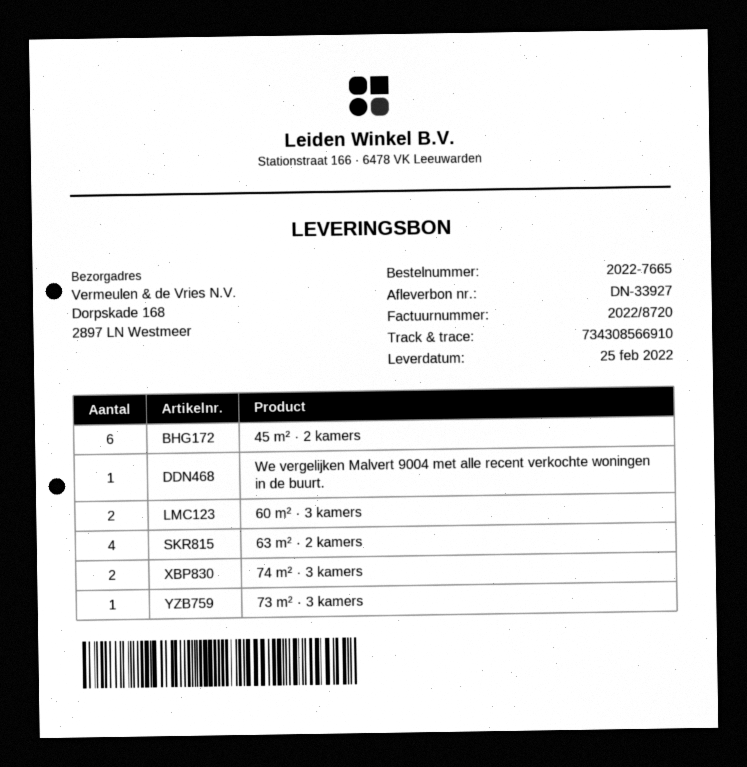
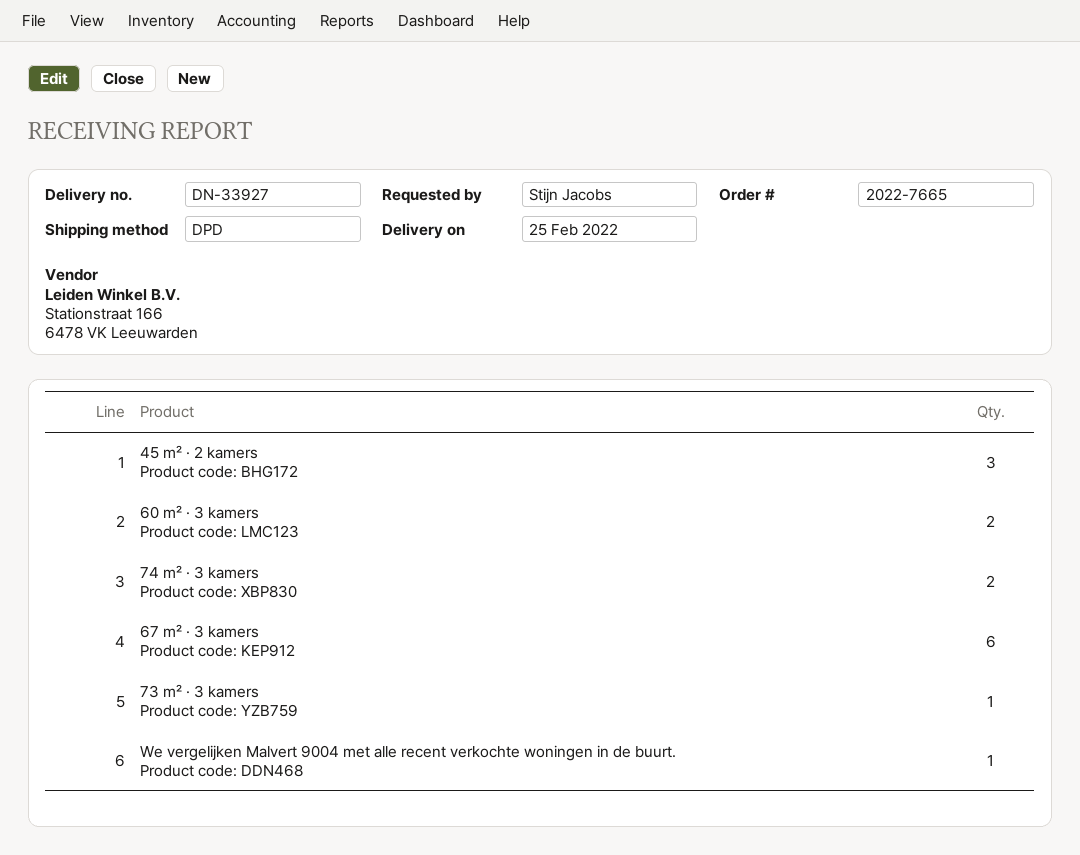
45 m² · 2 kamers: 6 -> 3
63 m² · 2 kamers: 4 -> none
67 m² · 3 kamers: none -> 6

